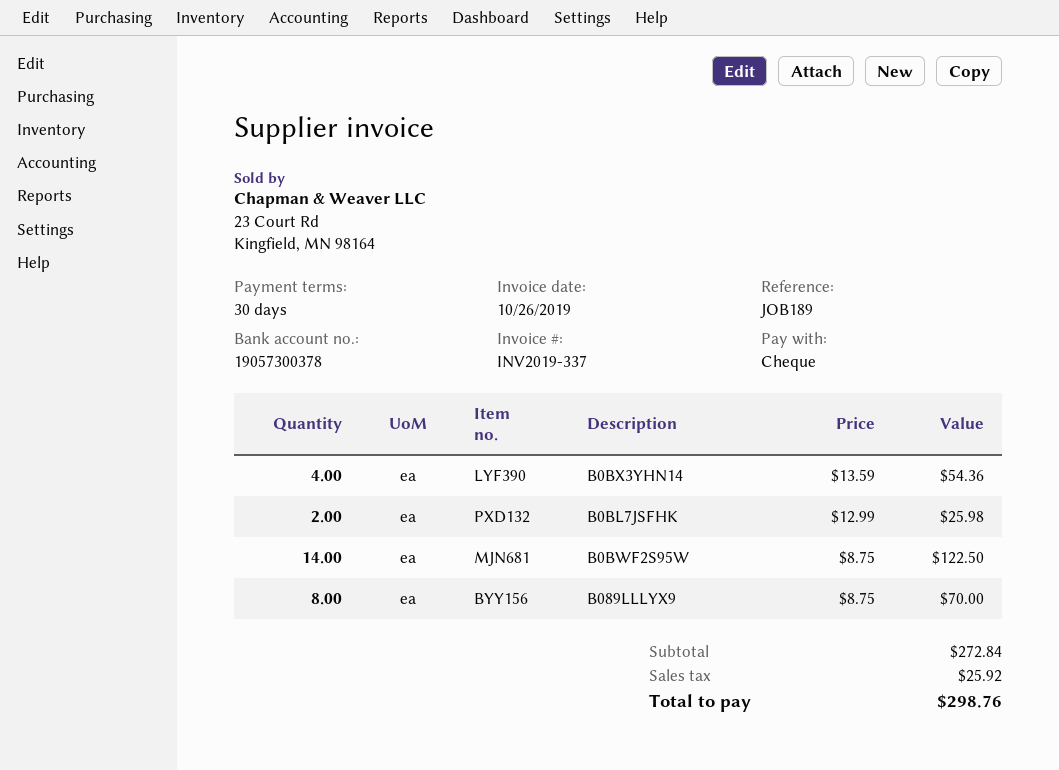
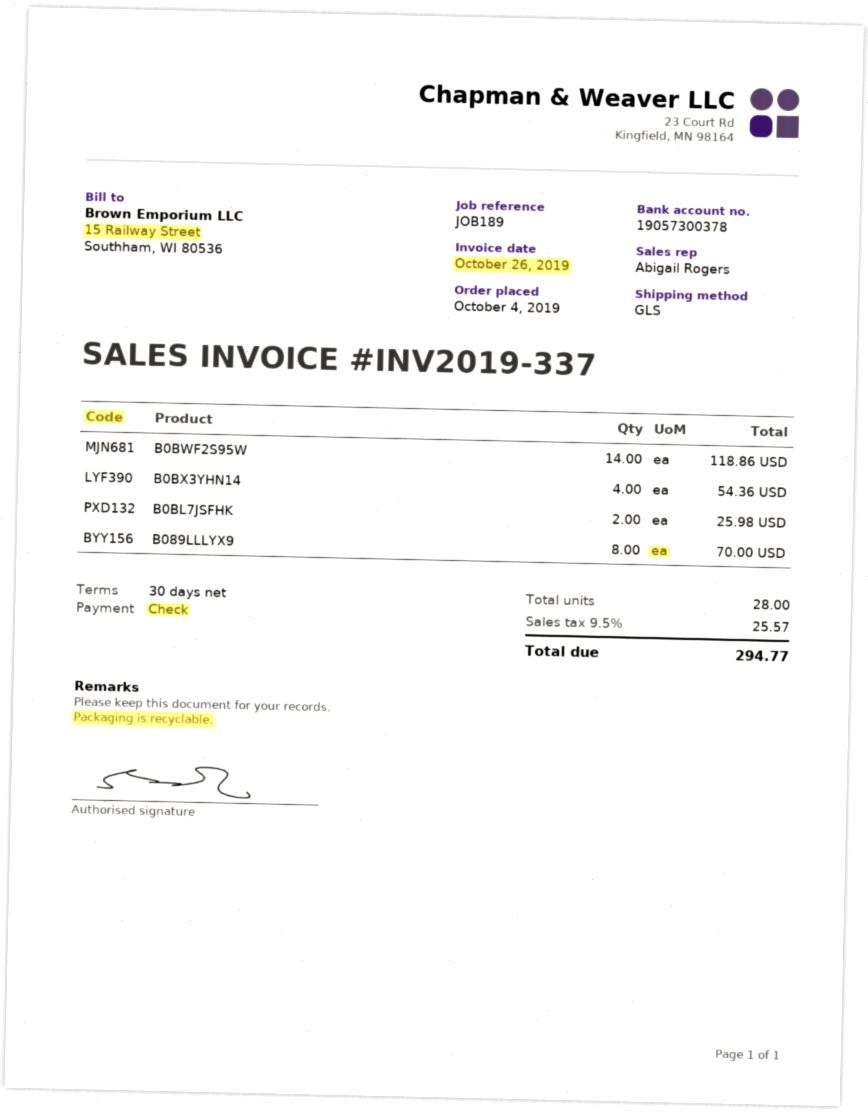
B0BWF2S95W: 14 for 122.50 -> 14 for 118.86
tax: 25.92 -> 25.57
total: 298.76 -> 294.77

